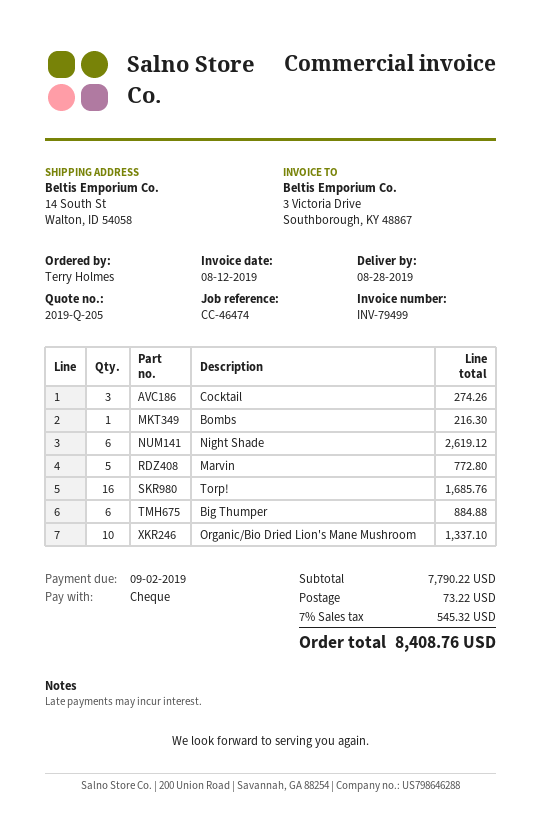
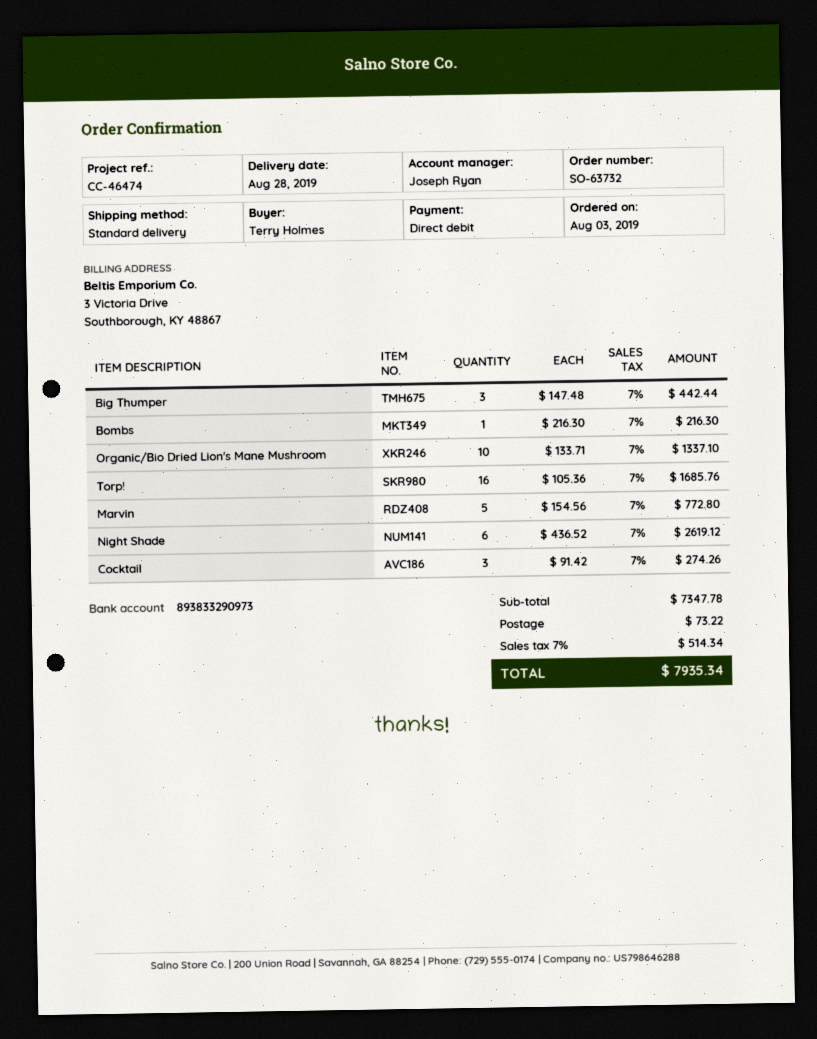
payment method: cheque -> direct debit
Big Thumper: 6 for 884.88 -> 3 for 442.44
subtotal: 7790.22 -> 7347.78
tax: 7% = 545.32 -> 7% = 514.34
total: 8408.76 -> 7935.34

